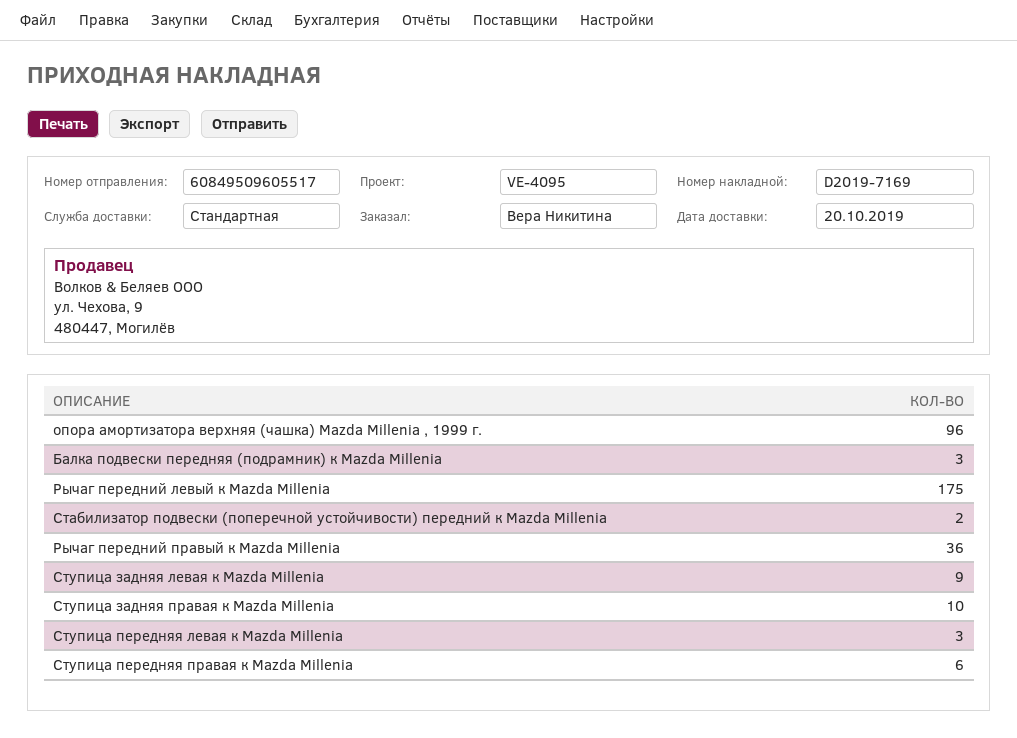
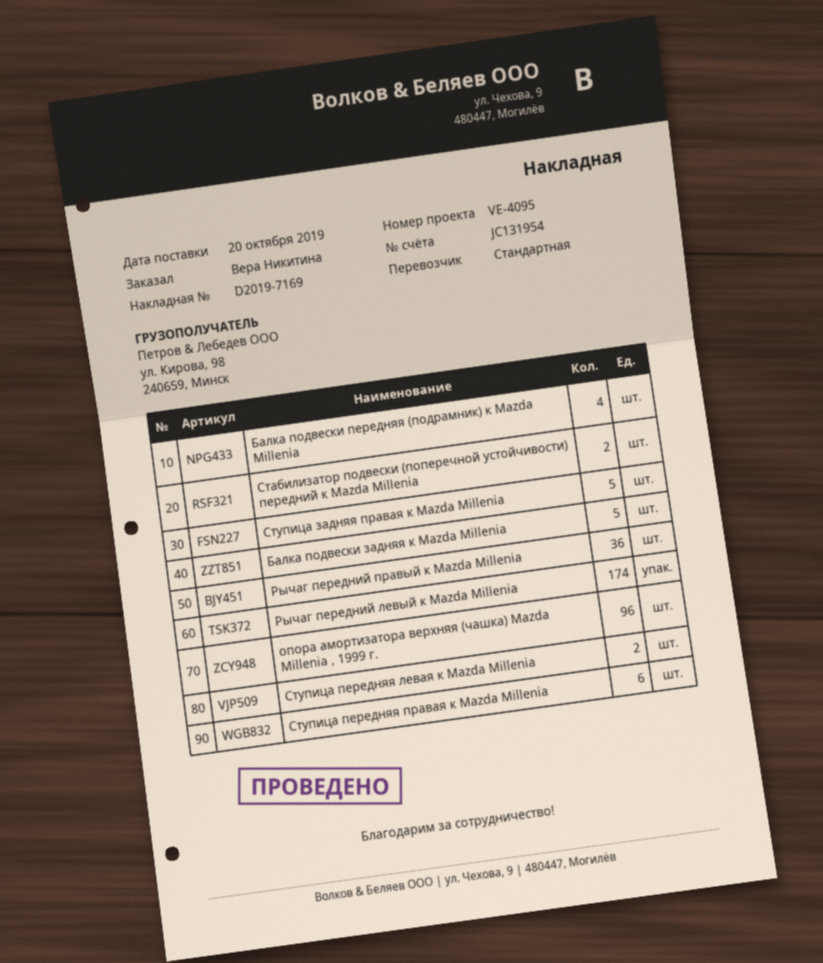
Балка подвески передняя (подрамник) к Mazda Millenia: 3 -> 4
Рычаг передний левый к Mazda Millenia: 175 -> 174
Ступица задняя левая к Mazda Millenia: 9 -> none
Ступица задняя правая к Mazda Millenia: 10 -> 5
Ступица передняя левая к Mazda Millenia: 3 -> 2
Балка подвески задняя к Mazda Millenia: none -> 5

